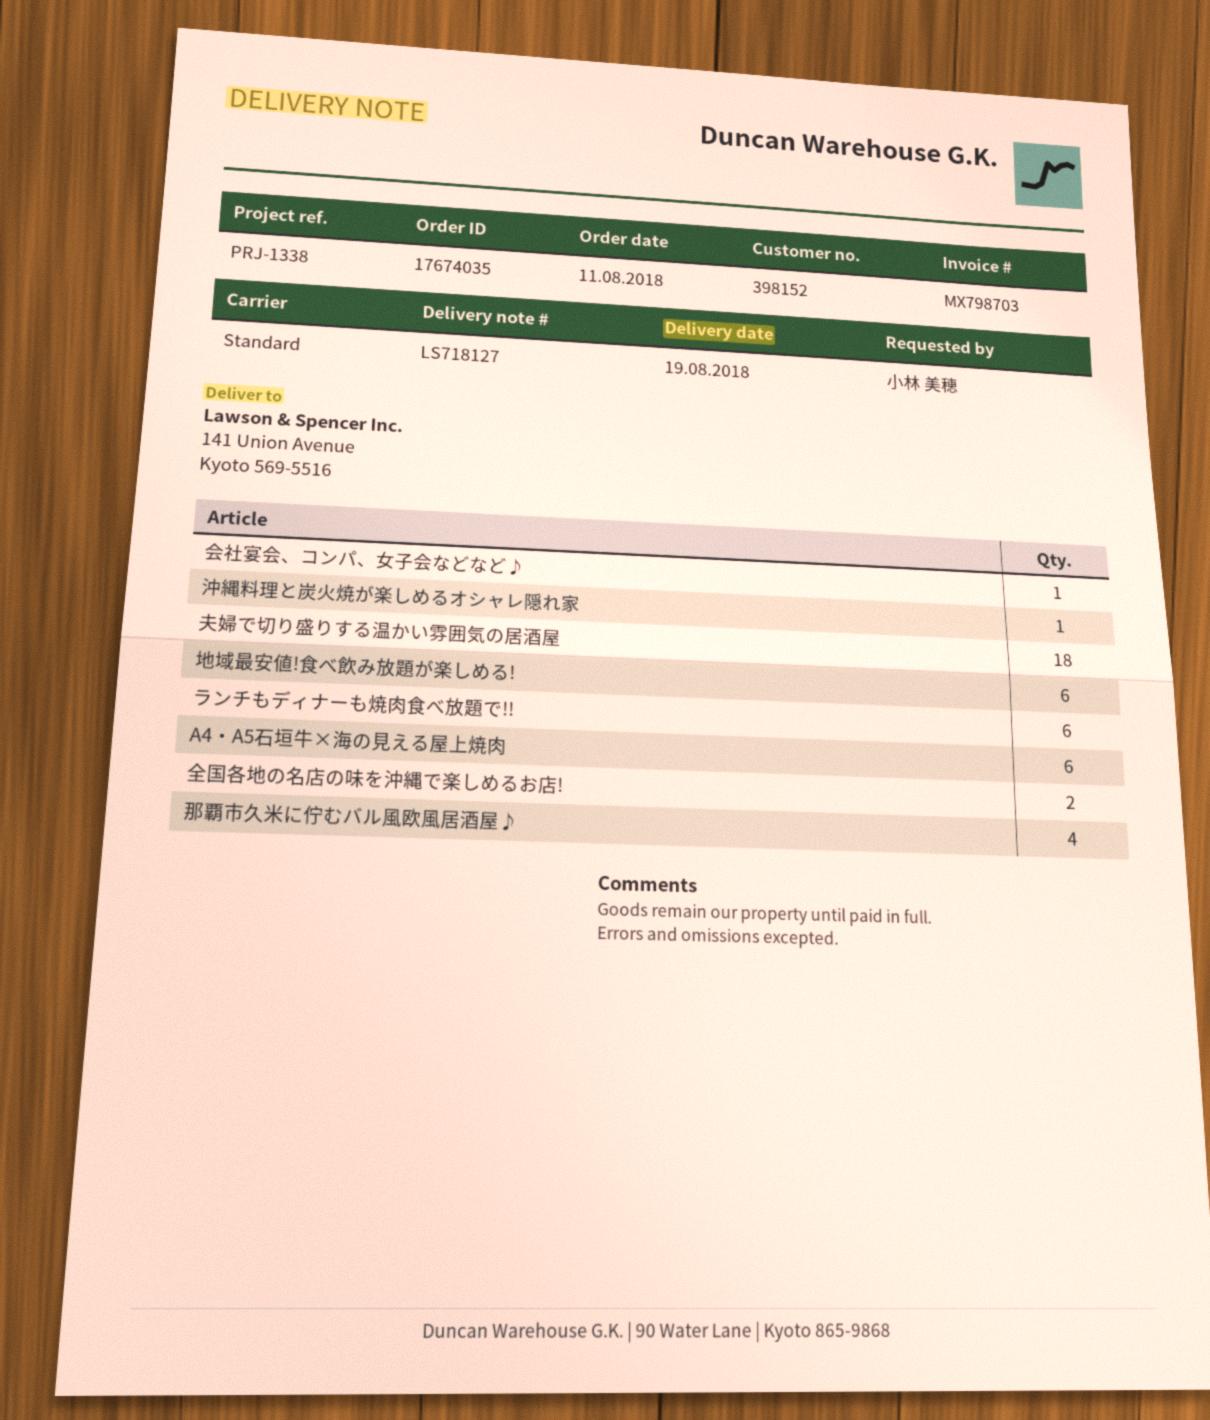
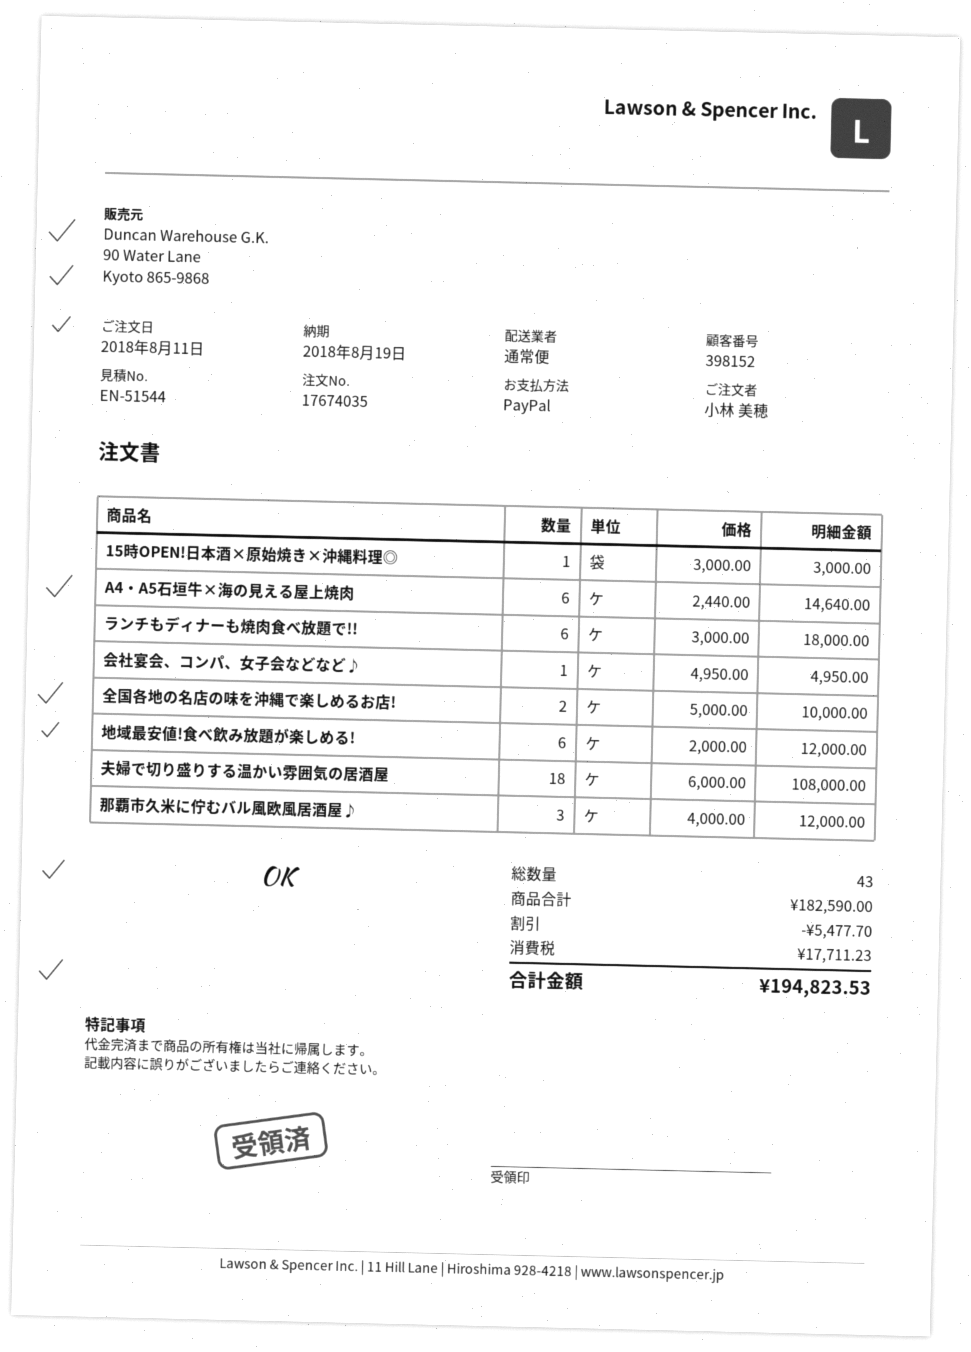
沖縄料理と炭火焼が楽しめるオシャレ隠れ家: 1 -> none
那覇市久米に佇むバル風欧風居酒屋♪: 4 -> 3
15時OPEN!日本酒×原始焼き×沖縄料理◎: none -> 1

